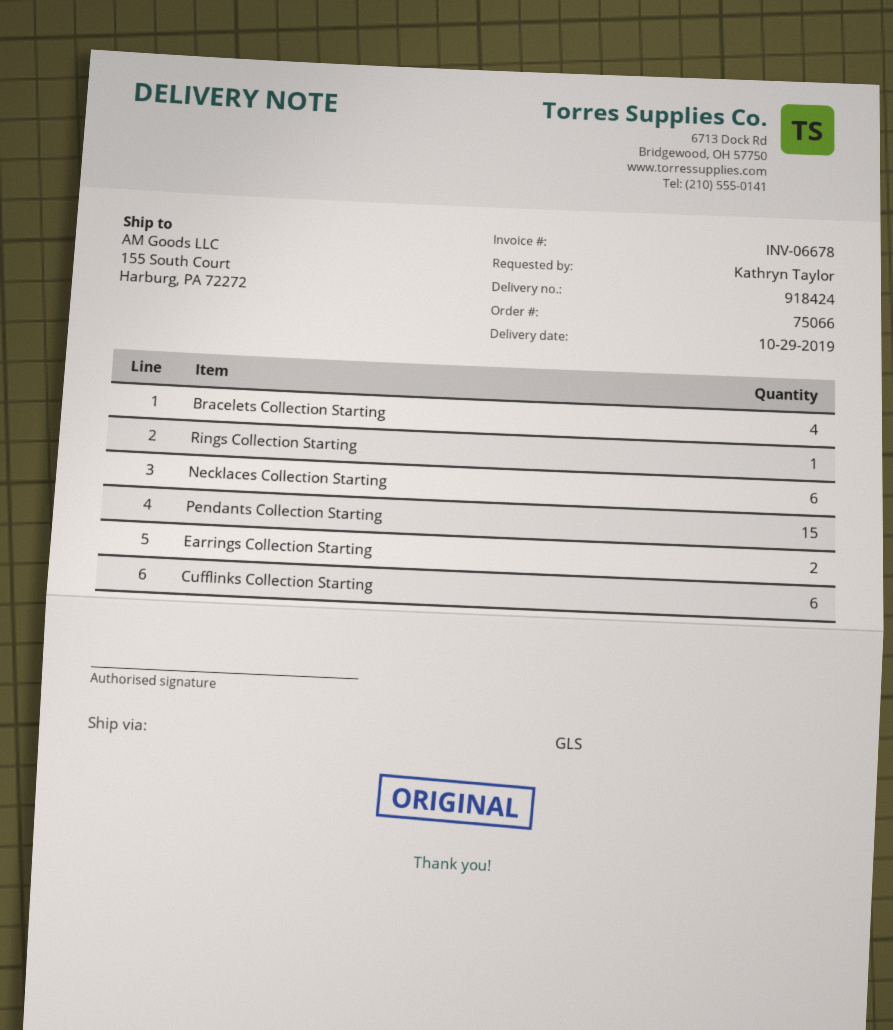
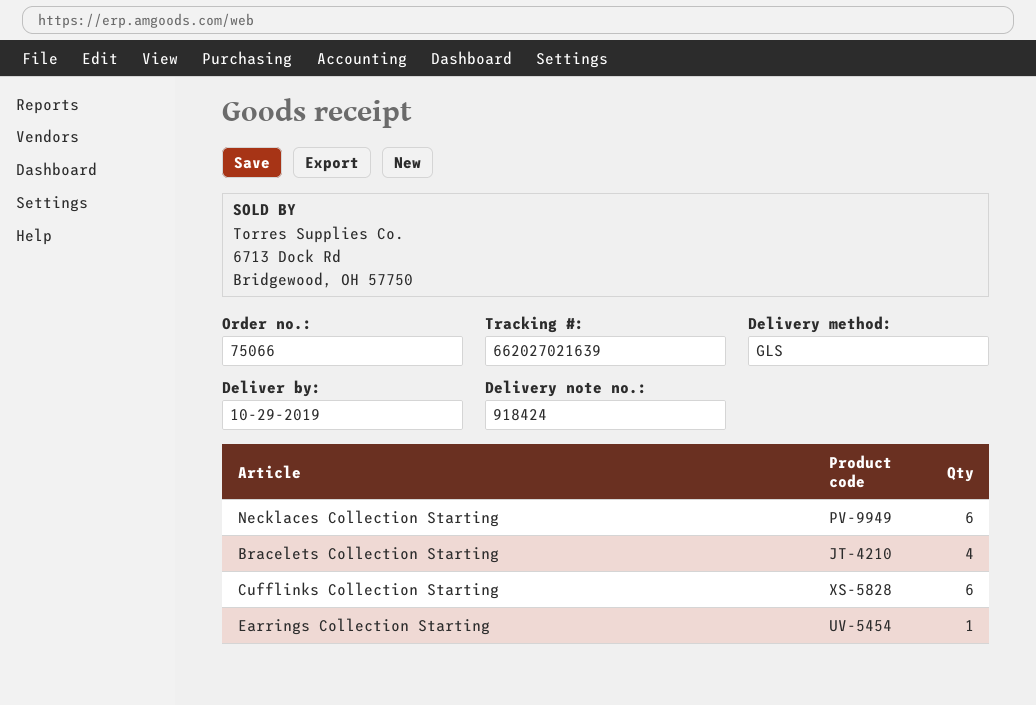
Rings Collection Starting: 1 -> none
Pendants Collection Starting: 15 -> none
Earrings Collection Starting: 2 -> 1

